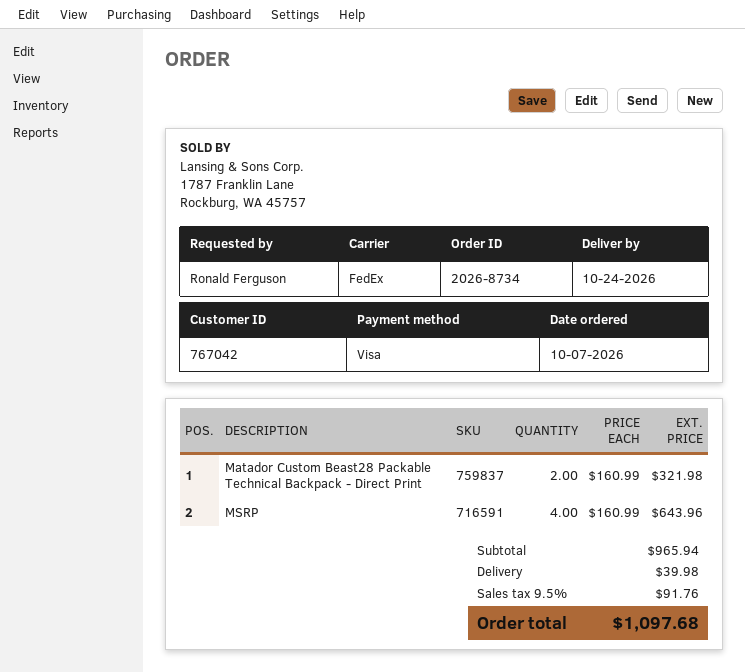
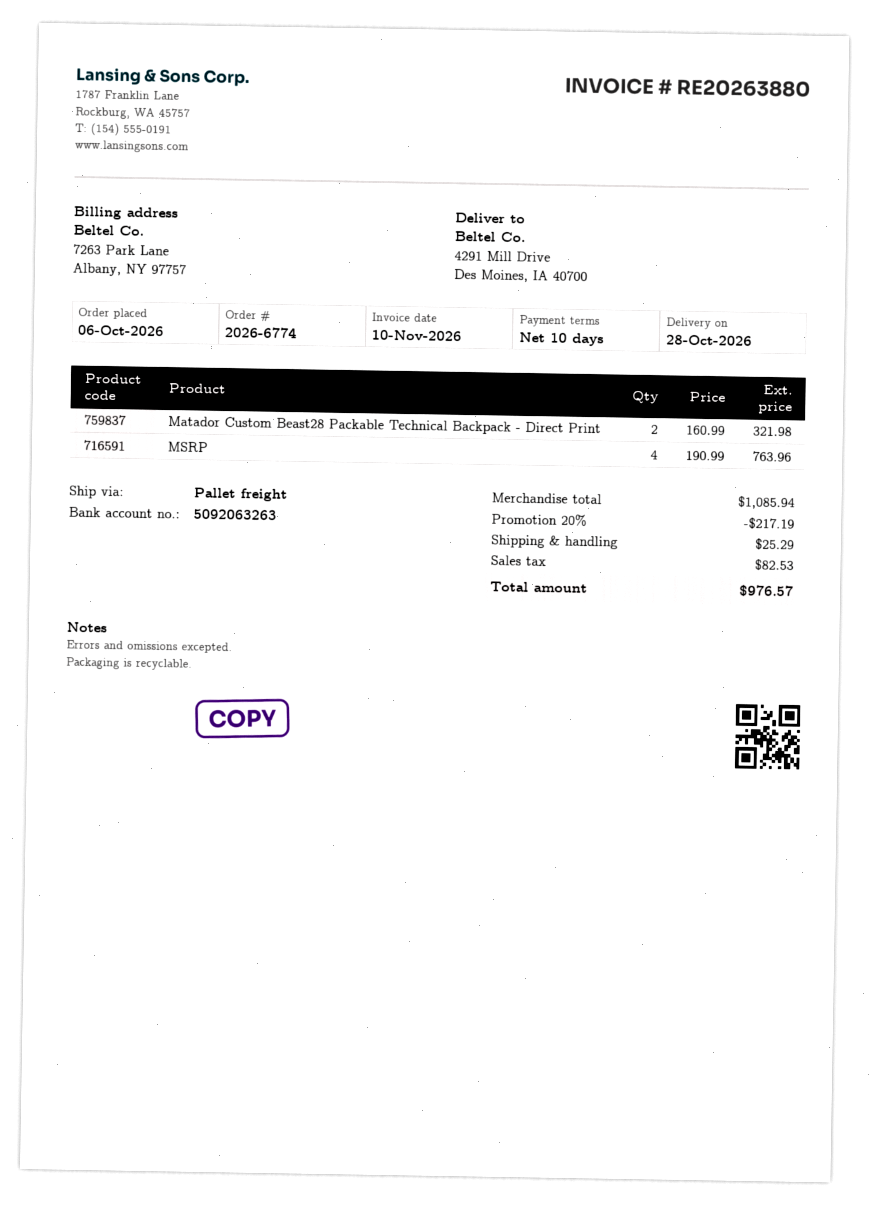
order number: 2026-8734 -> 2026-6774
order date: 2026-10-07 -> 2026-10-06
delivery date: 2026-10-24 -> 2026-10-28
shipping method: FedEx -> pallet freight
MSRP: 4 x 160.99 = 643.96 -> 4 x 190.99 = 763.96
subtotal: 965.94 -> 1085.94
discount: none -> 20% = 217.19
shipping: 39.98 -> 25.29
tax: 91.76 -> 82.53
total: 1097.68 -> 976.57

